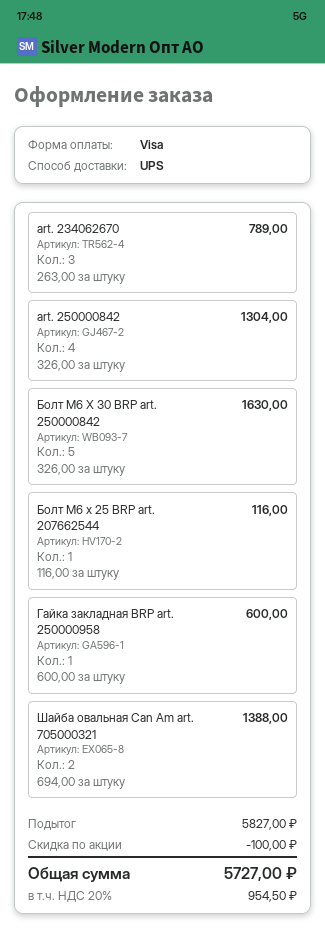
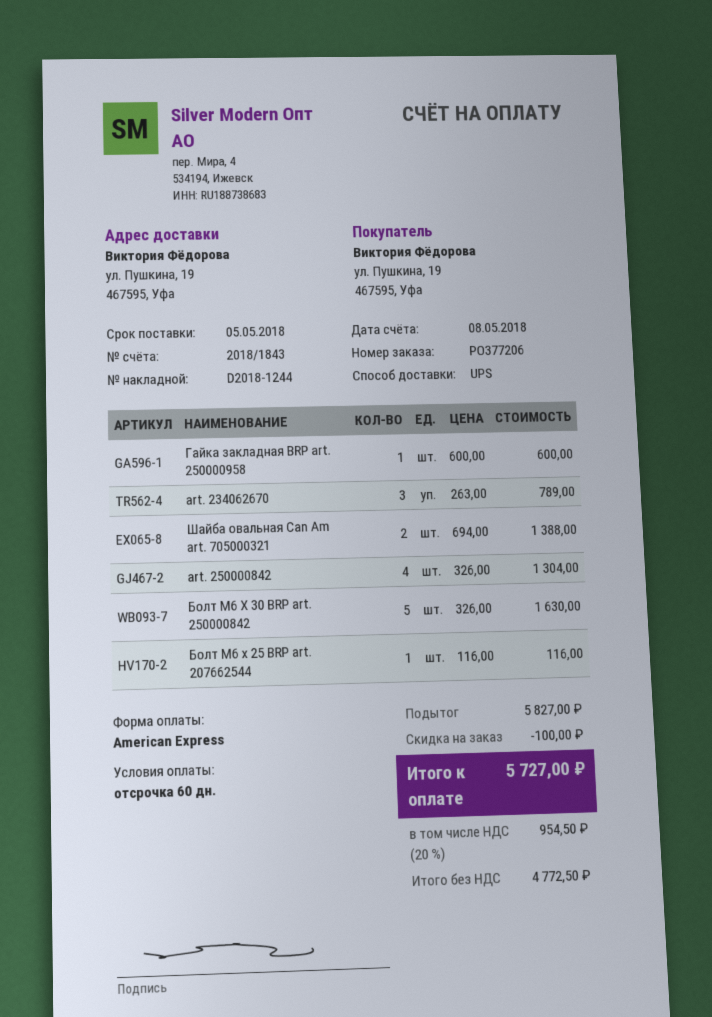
payment method: Visa -> American Express

